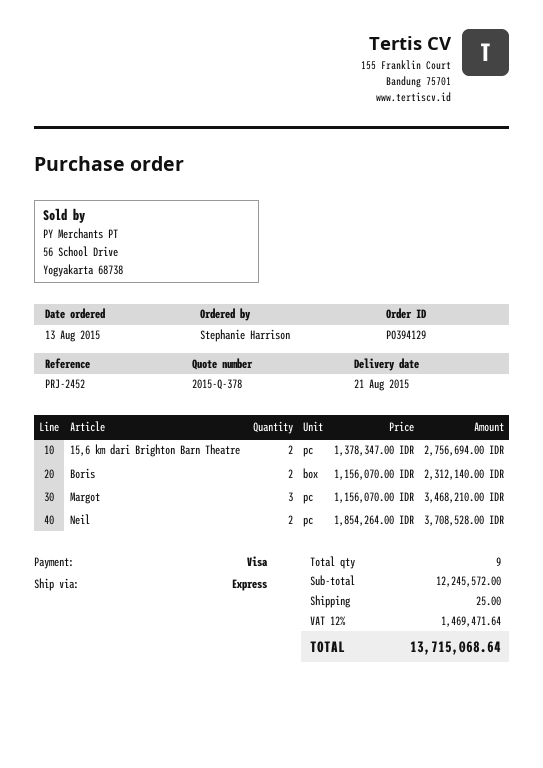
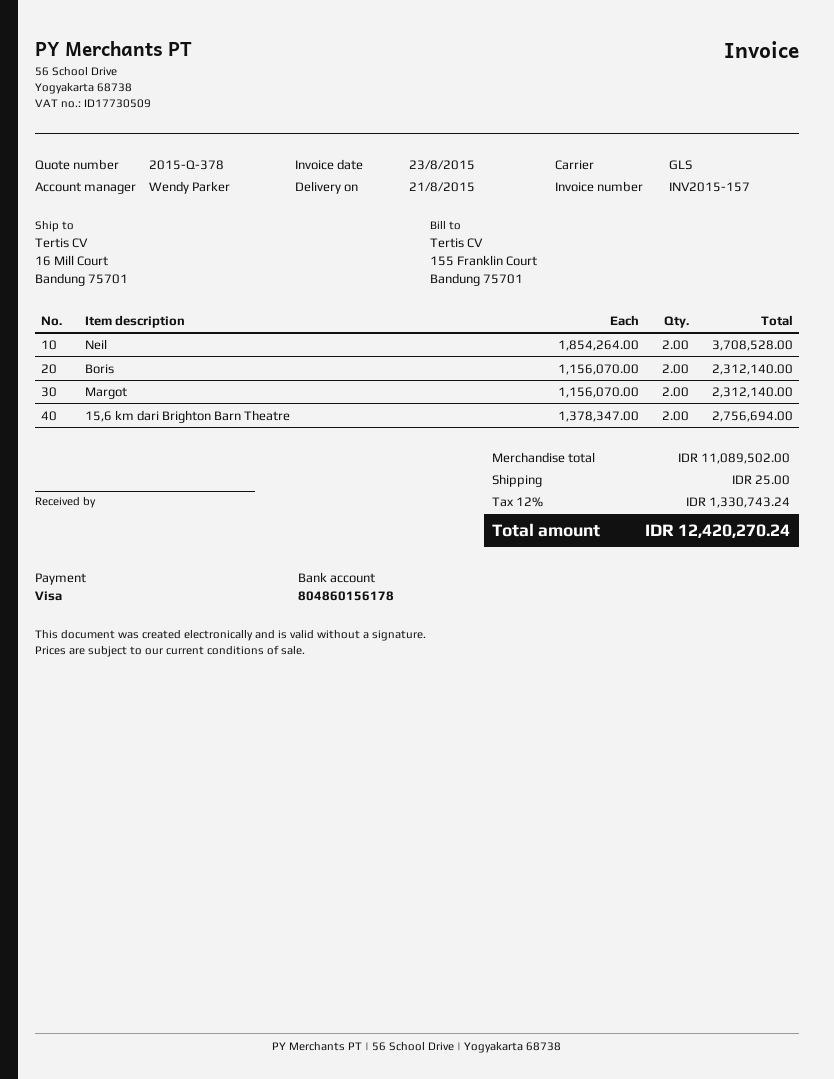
shipping method: express -> GLS
Margot: 3 x 1156070.00 = 3468210.00 -> 2 x 1156070.00 = 2312140.00
subtotal: 12245572.00 -> 11089502.00
tax: 12% = 1469471.64 -> 12% = 1330743.24
total: 13715068.64 -> 12420270.24

